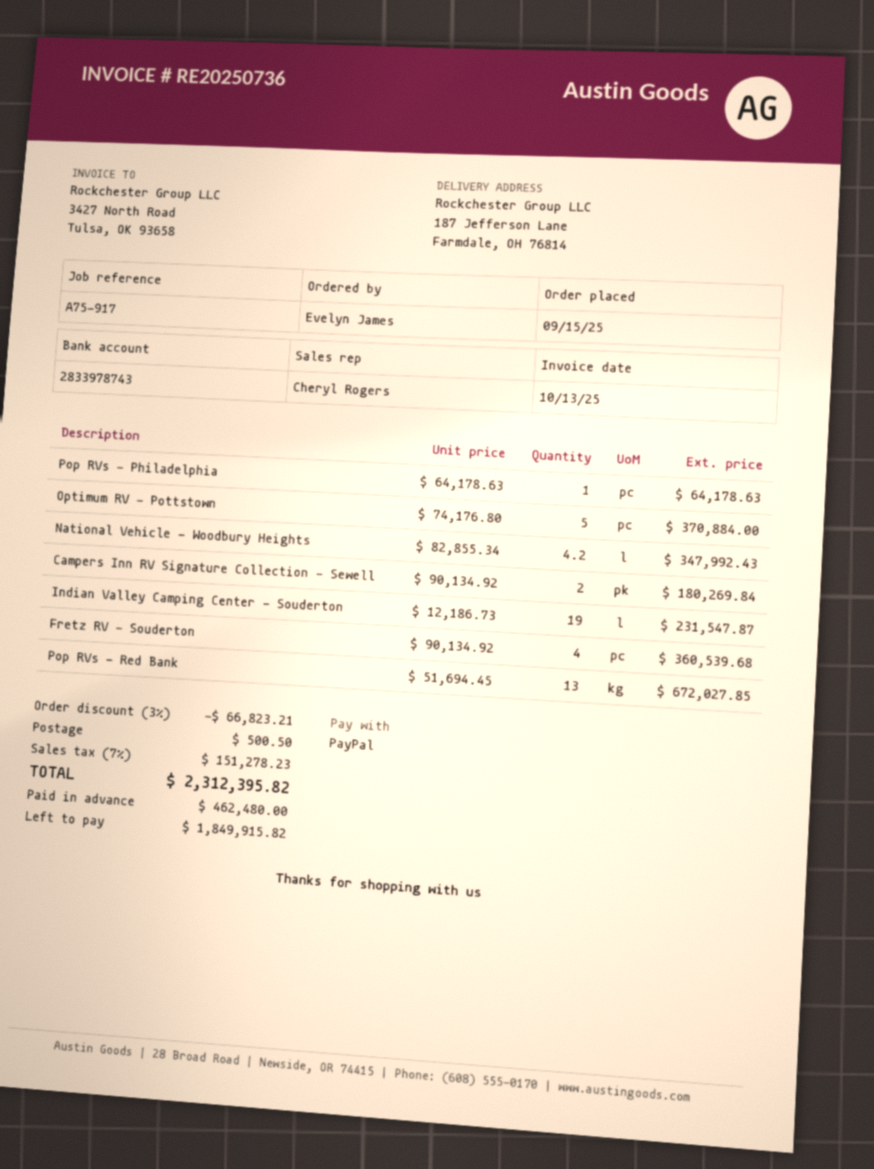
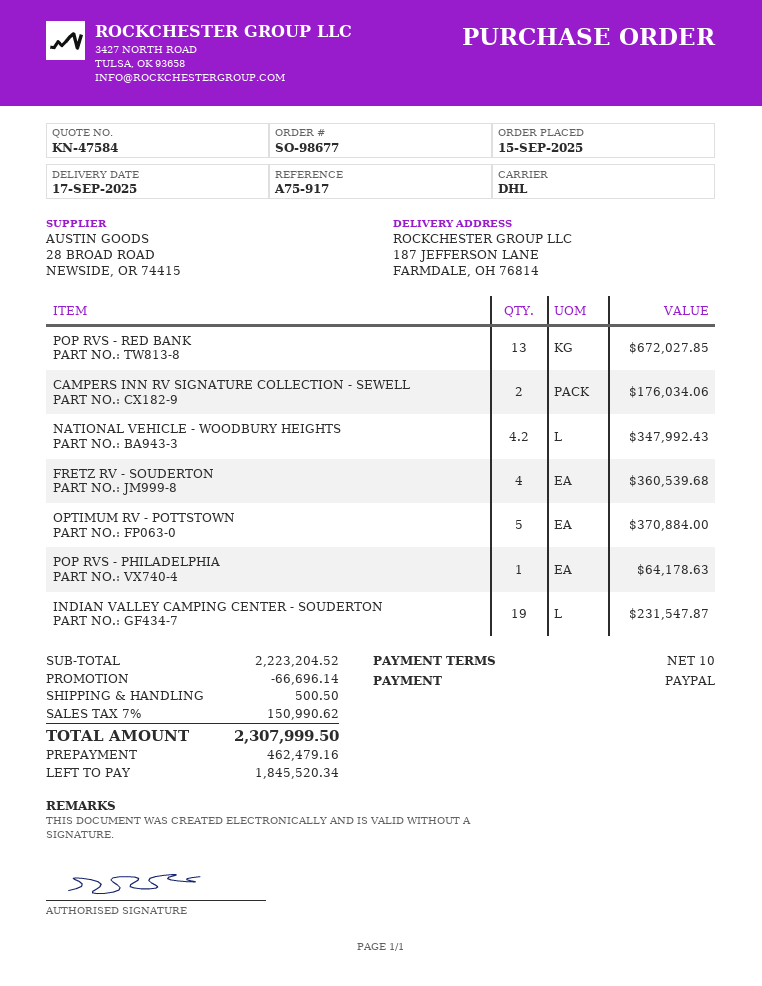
Campers Inn RV Signature Collection - Sewell: 2 for 180269.84 -> 2 for 176034.06
discount: 66823.21 -> 66696.14
tax: 7% = 151278.23 -> 7% = 150990.62
total: 2312395.82 -> 2307999.50
deposit: 462480.00 -> 462479.16
balance: 1849915.82 -> 1845520.34

